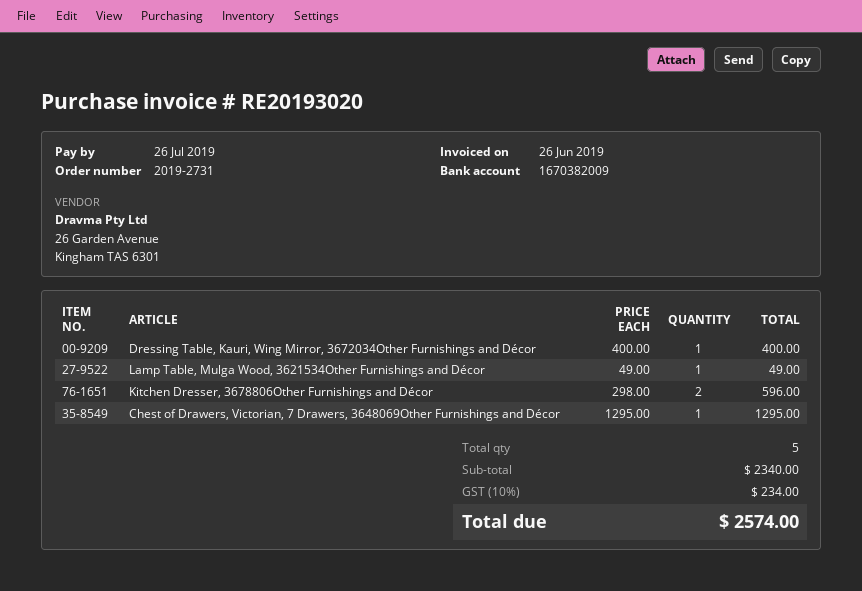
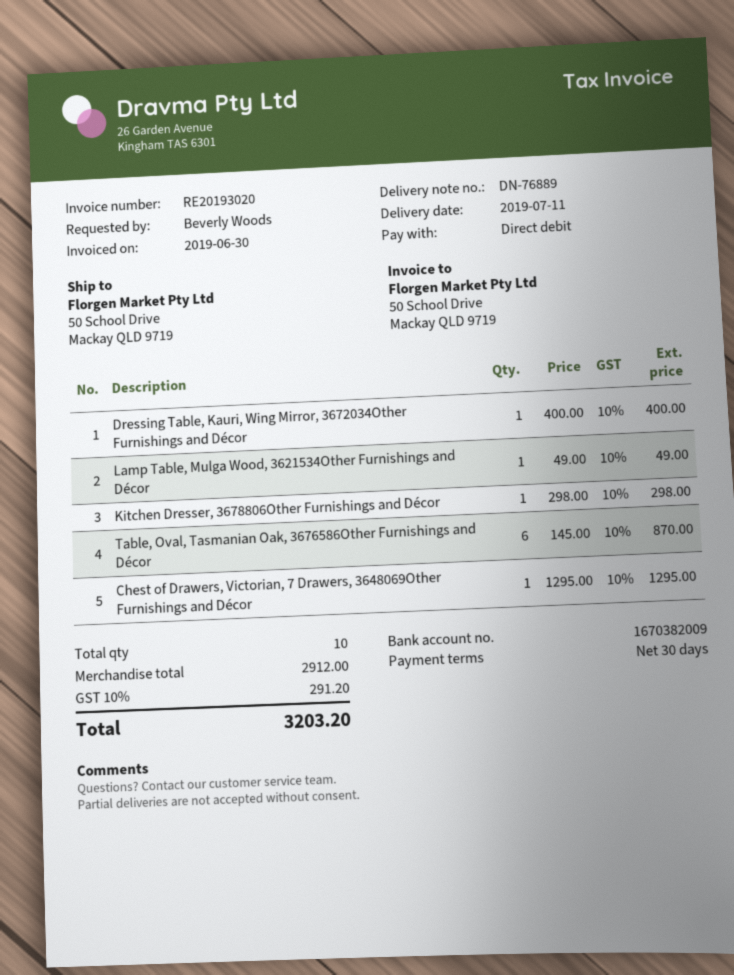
invoice date: 2019-06-26 -> 2019-06-30
Kitchen Dresser, 3678806Other Furnishings and Décor: 2 x 298.00 = 596.00 -> 1 x 298.00 = 298.00
Table, Oval, Tasmanian Oak, 3676586Other Furnishings and Décor: none -> 6 x 145.00 = 870.00
total quantity: 5 -> 10
subtotal: 2340.00 -> 2912.00
tax: 10% = 234.00 -> 10% = 291.20
total: 2574.00 -> 3203.20

